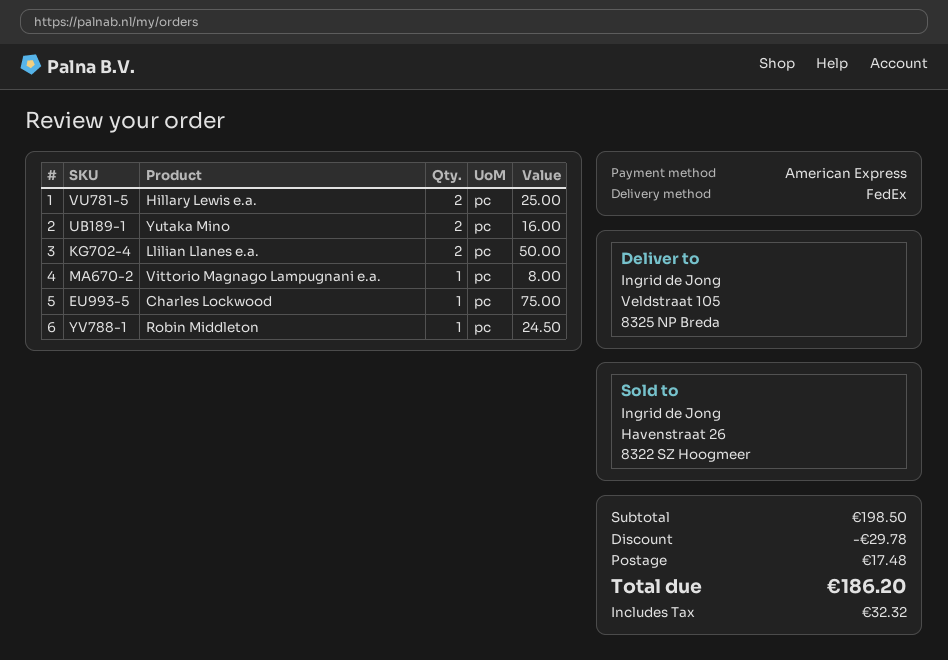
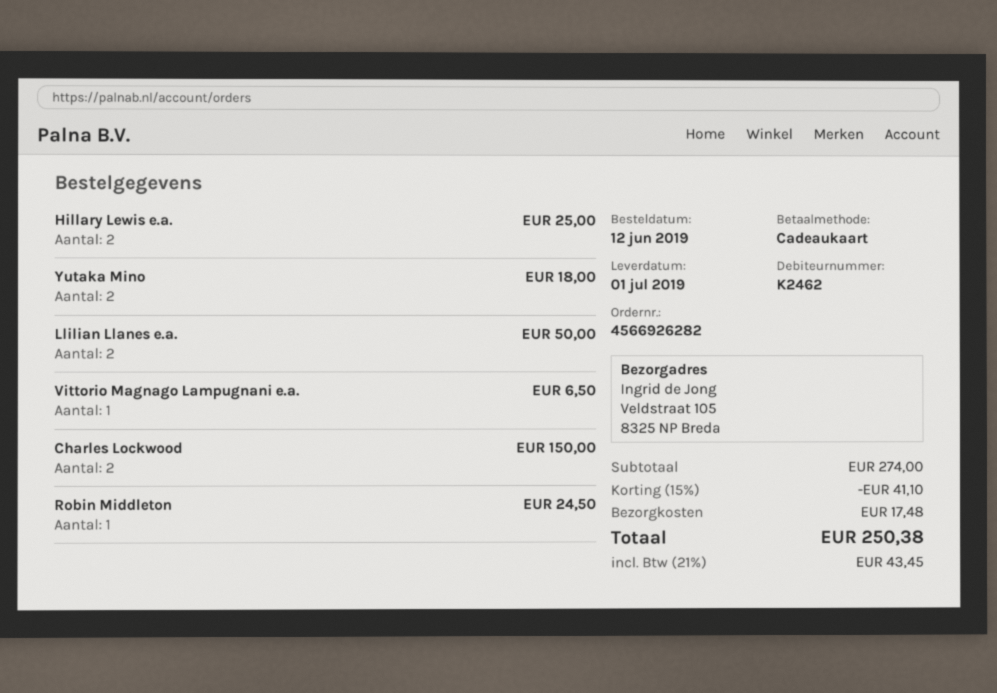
payment method: American Express -> gift card
Yutaka Mino: 2 for 16.00 -> 2 for 18.00
Vittorio Magnago Lampugnani e.a.: 1 for 8.00 -> 1 for 6.50
Charles Lockwood: 1 for 75.00 -> 2 for 150.00
subtotal: 198.50 -> 274.00
discount: 29.78 -> 41.10
tax: 32.32 -> 43.45
total: 186.20 -> 250.38

